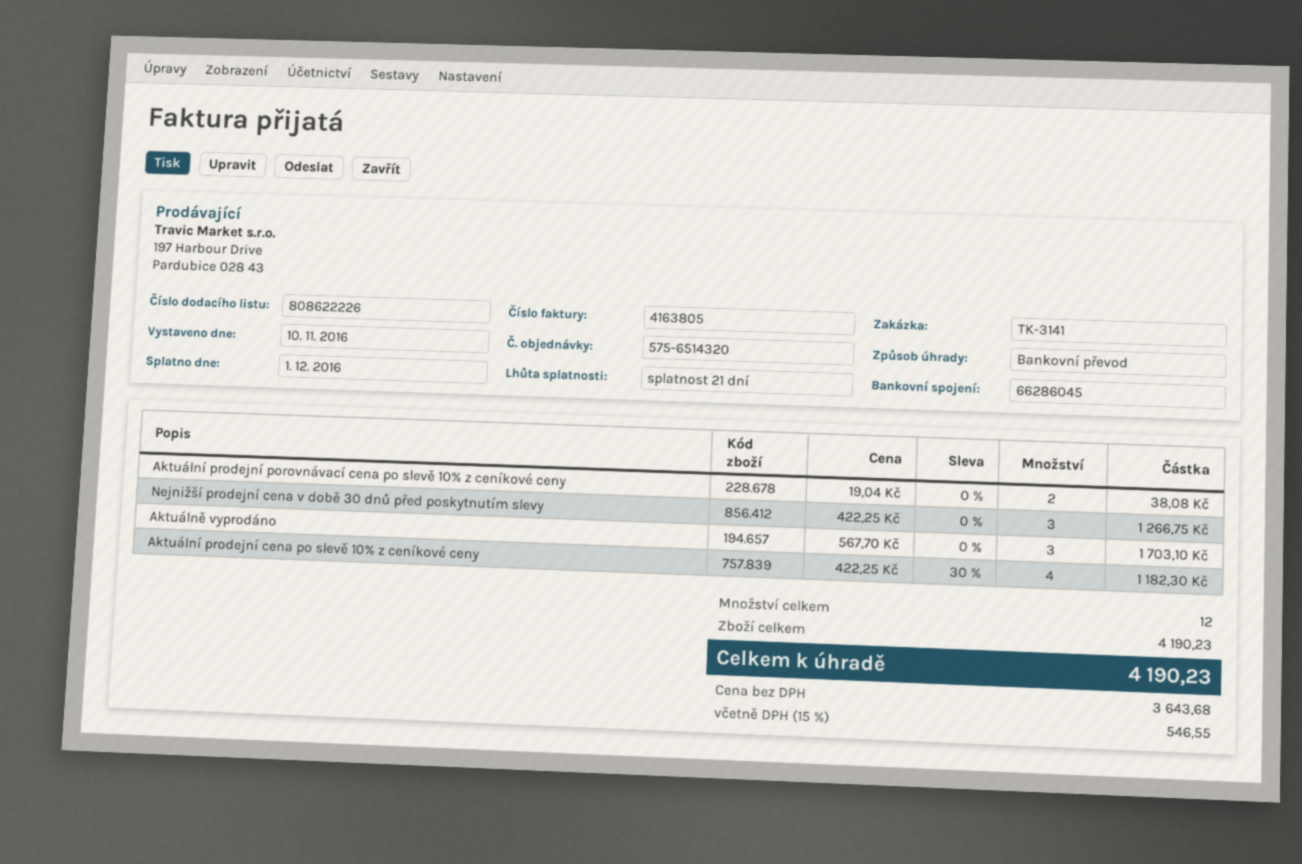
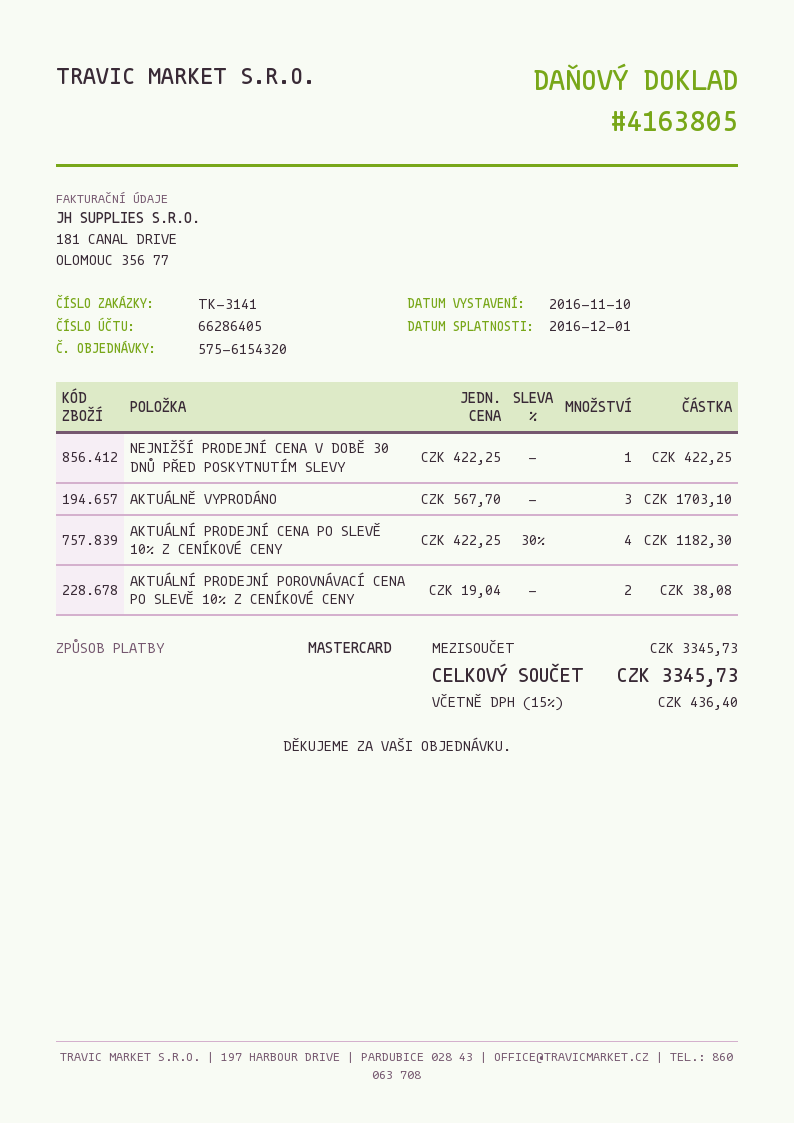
order number: 575-6514320 -> 575-6154320
payment method: bank transfer -> Mastercard
bank account: 66286045 -> 66286405
Nejnižší prodejní cena v době 30 dnů před poskytnutím slevy: 3 x 422.25 = 1266.75 -> 1 x 422.25 = 422.25
subtotal: 4190.23 -> 3345.73
tax: 15% = 546.55 -> 15% = 436.40
total: 4190.23 -> 3345.73

